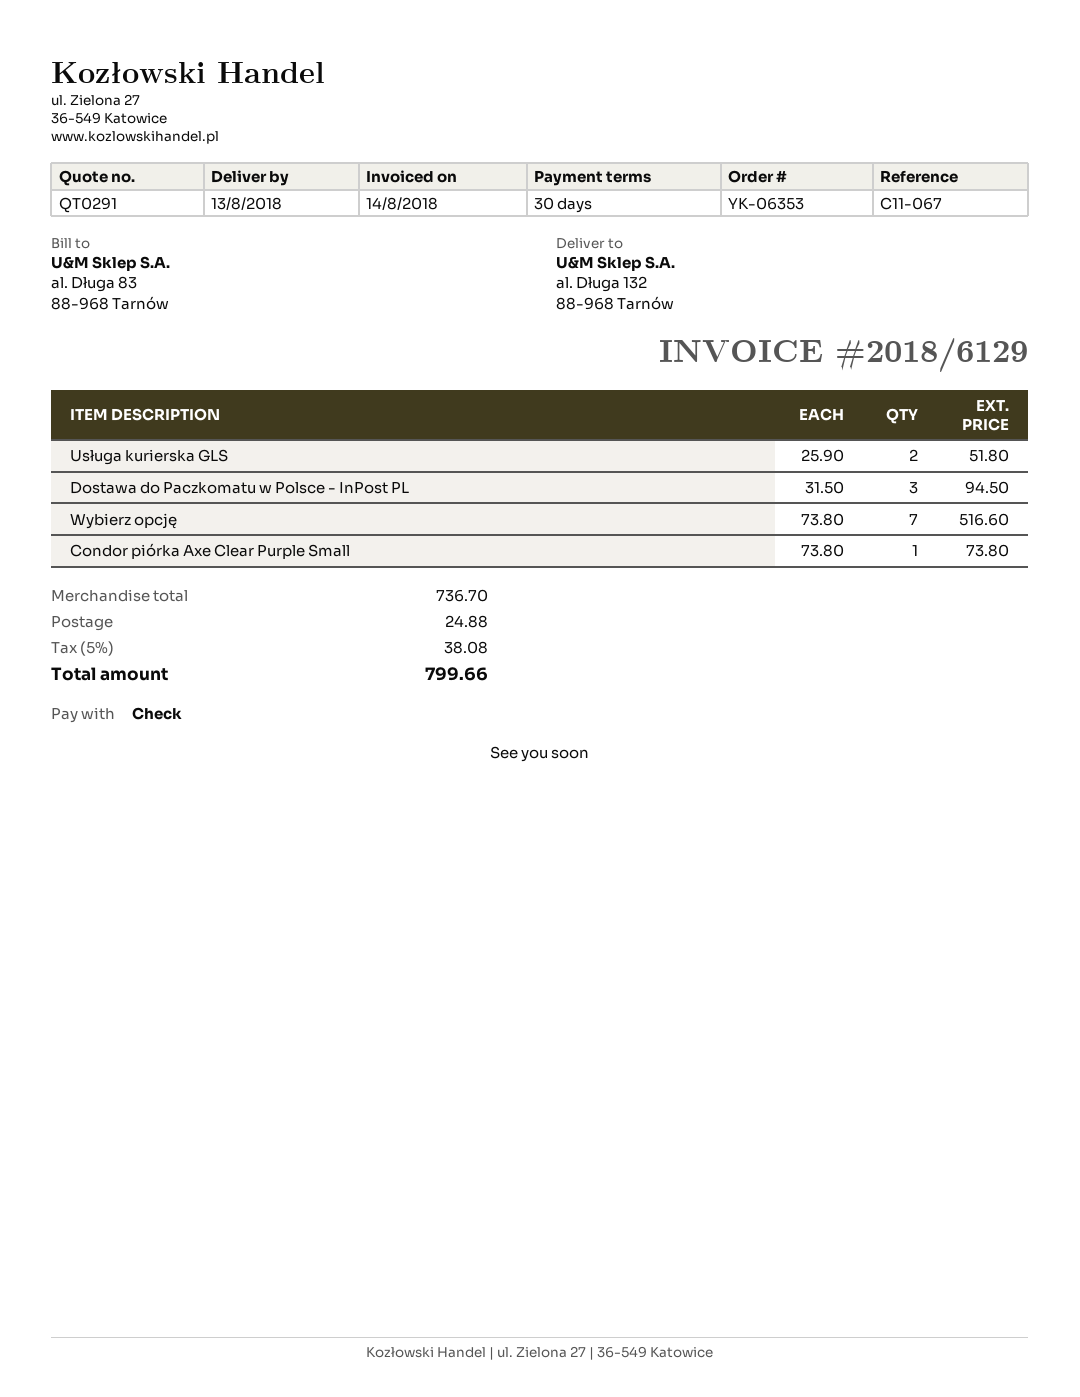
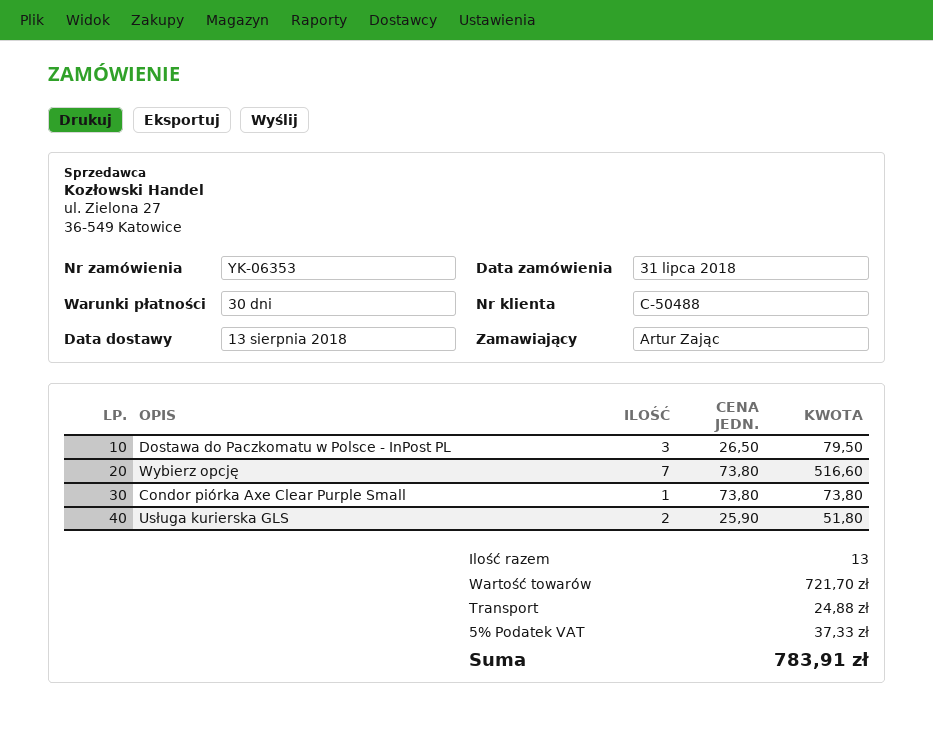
Dostawa do Paczkomatu w Polsce - InPost PL: 3 x 31.50 = 94.50 -> 3 x 26.50 = 79.50
subtotal: 736.70 -> 721.70
tax: 5% = 38.08 -> 5% = 37.33
total: 799.66 -> 783.91

